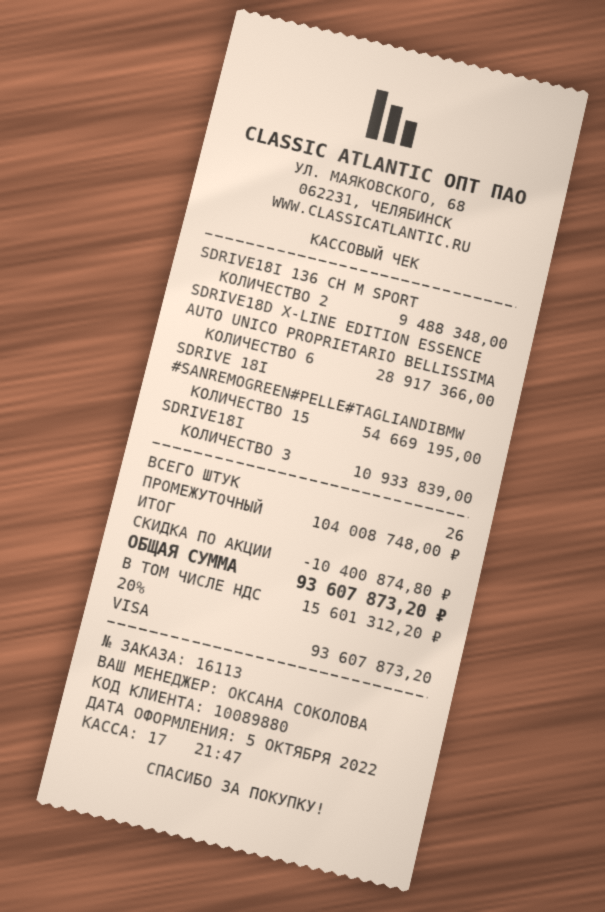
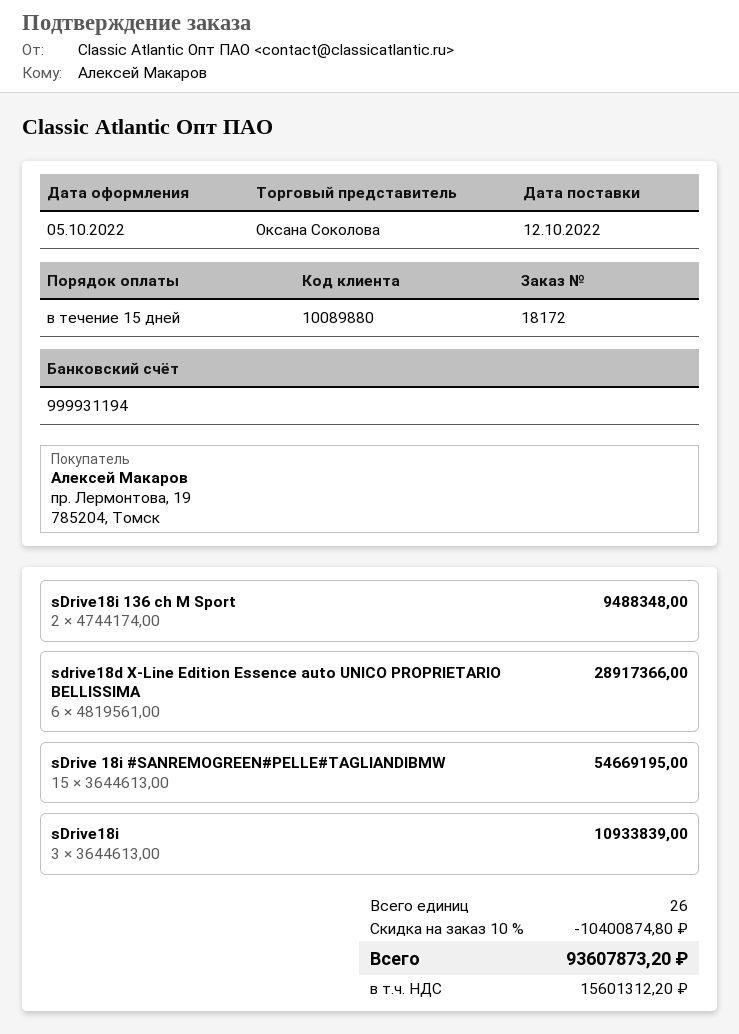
order number: 16113 -> 18172

